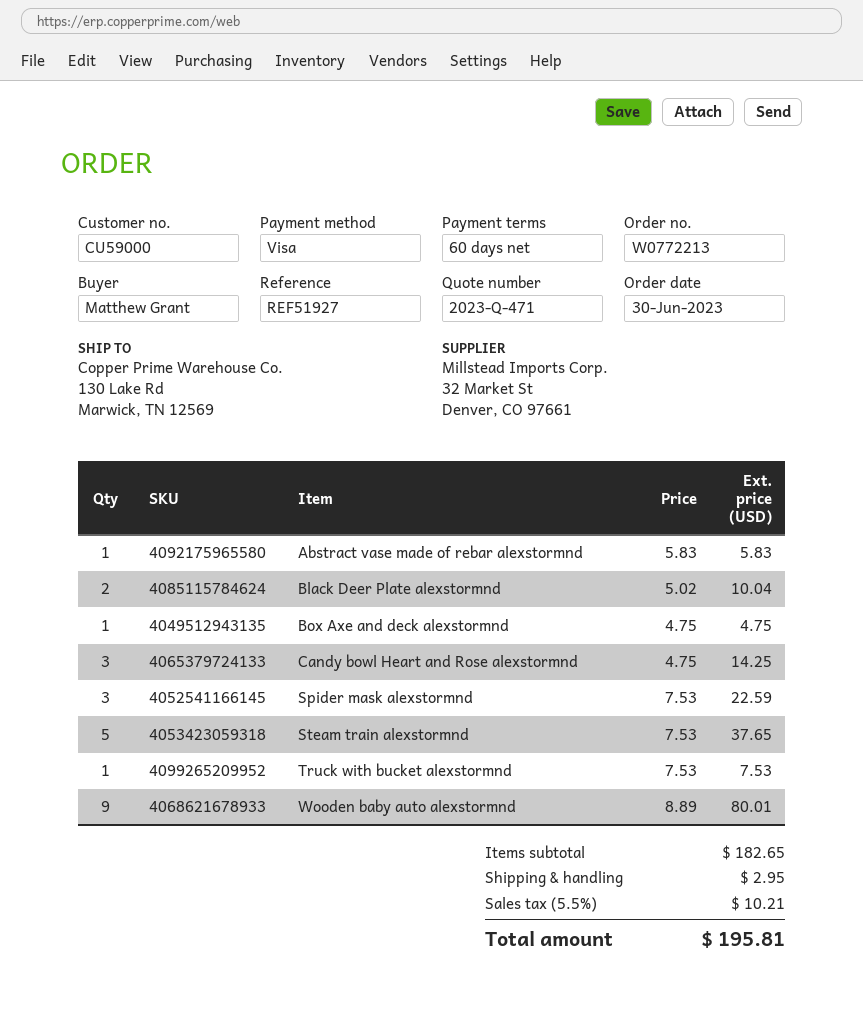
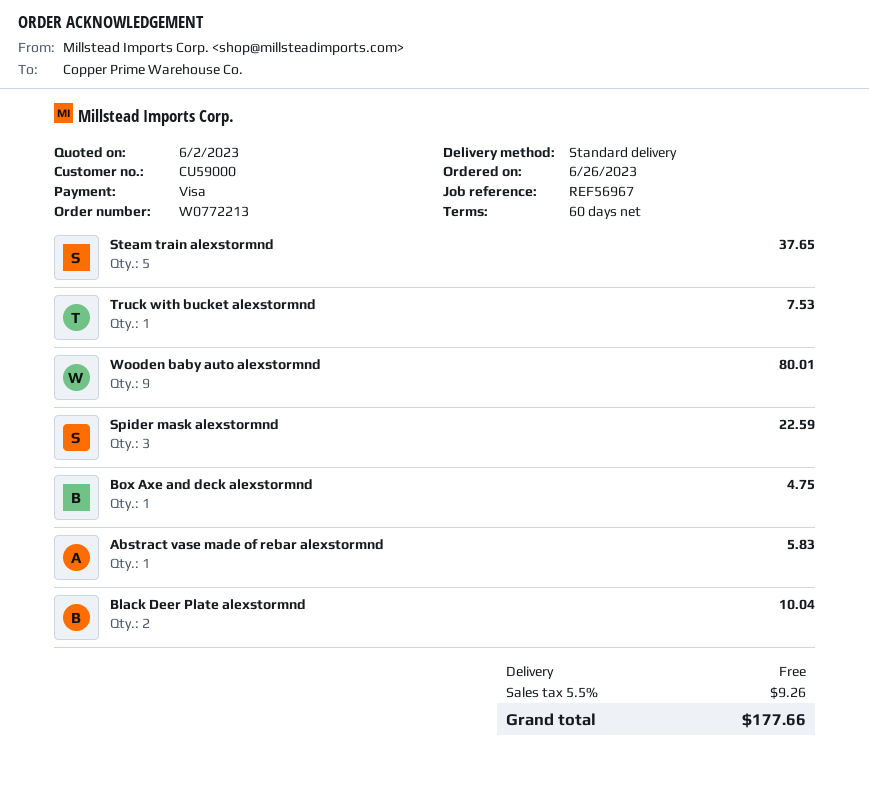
order date: 2023-06-30 -> 2023-06-26
reference: REF51927 -> REF56967
Candy bowl Heart and Rose alexstormnd: 3 for 14.25 -> none
shipping: 2.95 -> 0.00
tax: 5.5% = 10.21 -> 5.5% = 9.26
total: 195.81 -> 177.66

